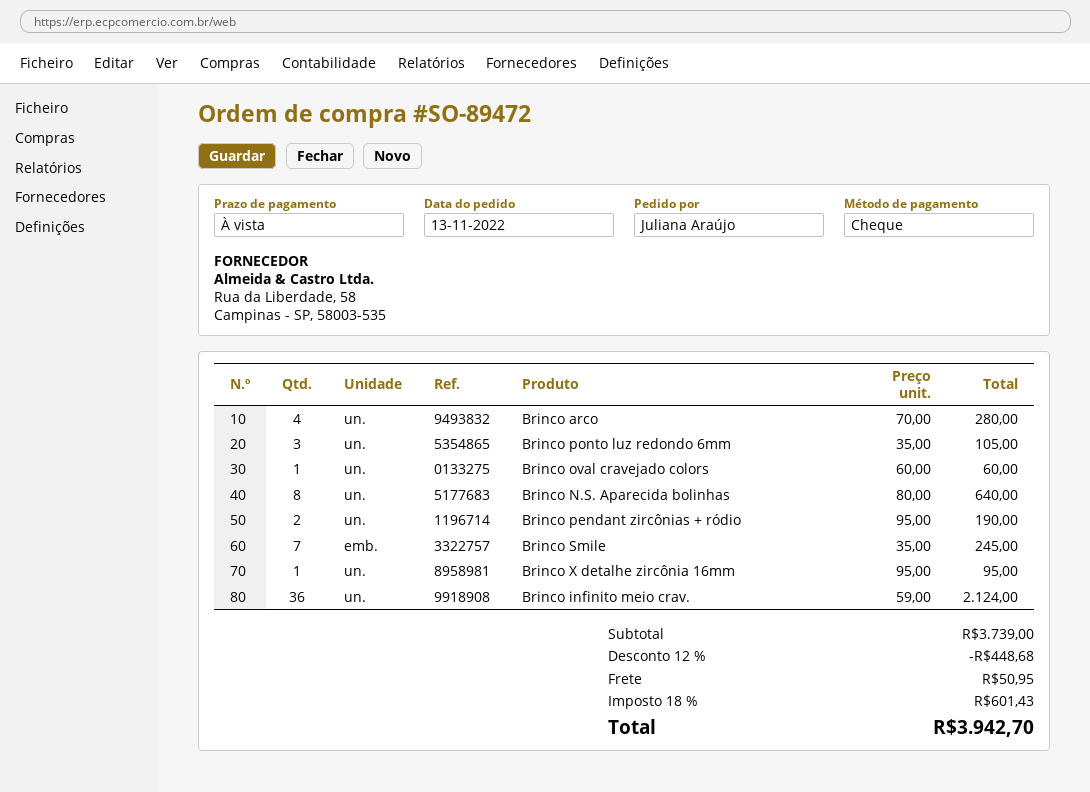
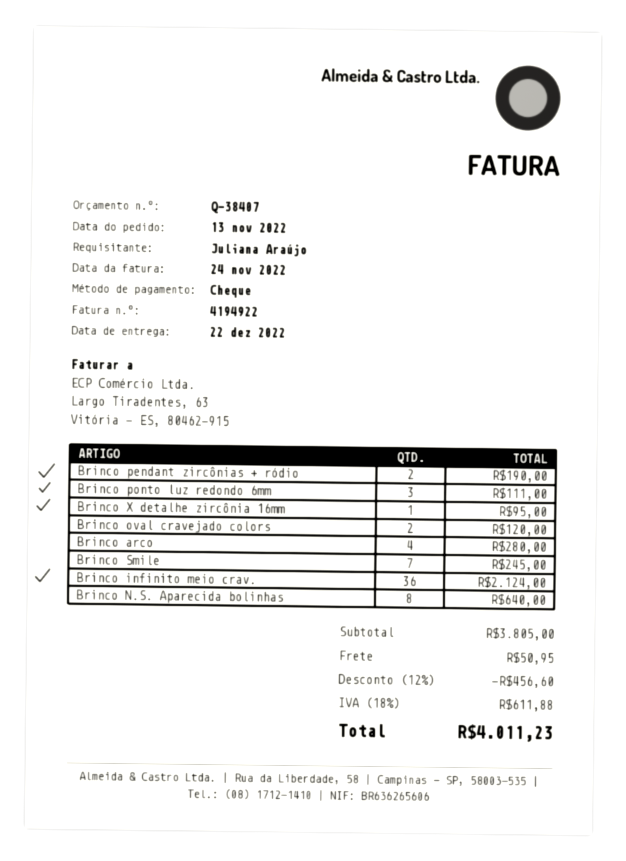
Brinco ponto luz redondo 6mm: 3 for 105.00 -> 3 for 111.00
Brinco oval cravejado colors: 1 for 60.00 -> 2 for 120.00
subtotal: 3739.00 -> 3805.00
discount: 12% = 448.68 -> 12% = 456.60
tax: 18% = 601.43 -> 18% = 611.88
total: 3942.70 -> 4011.23

